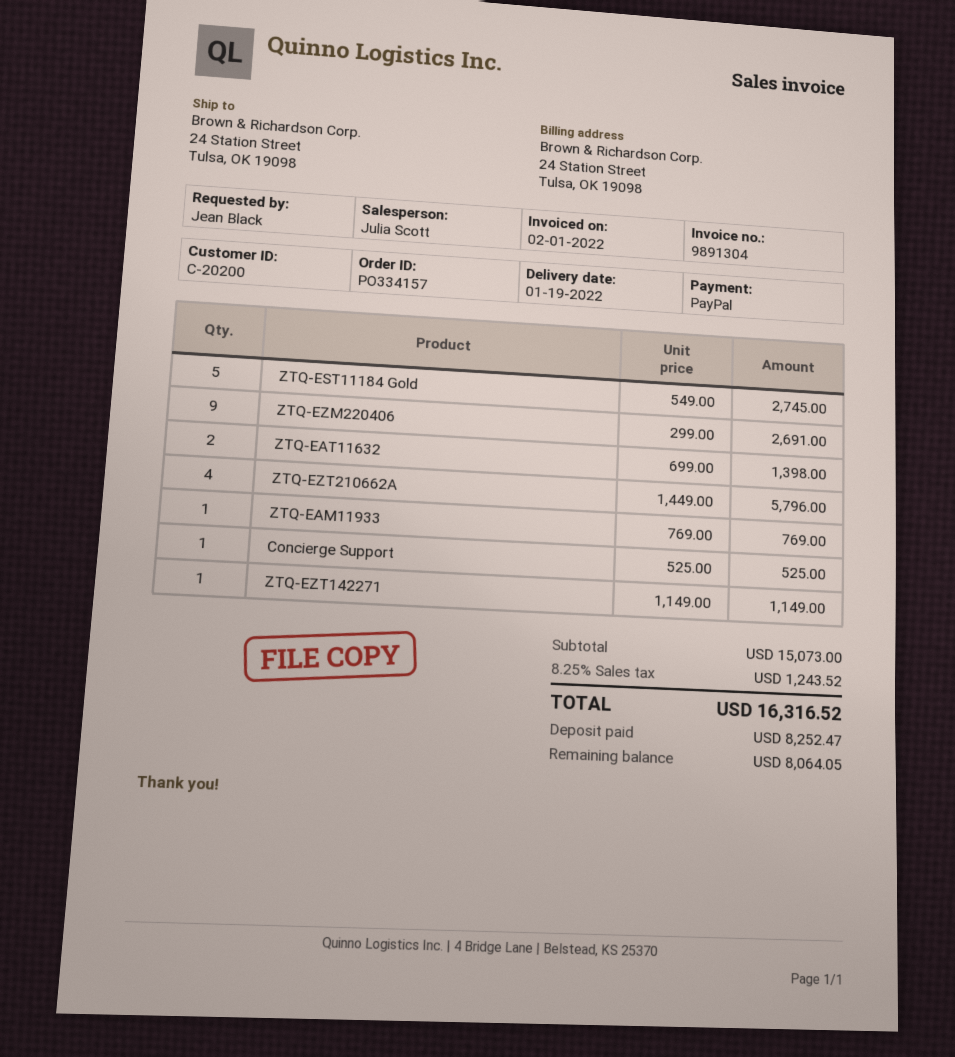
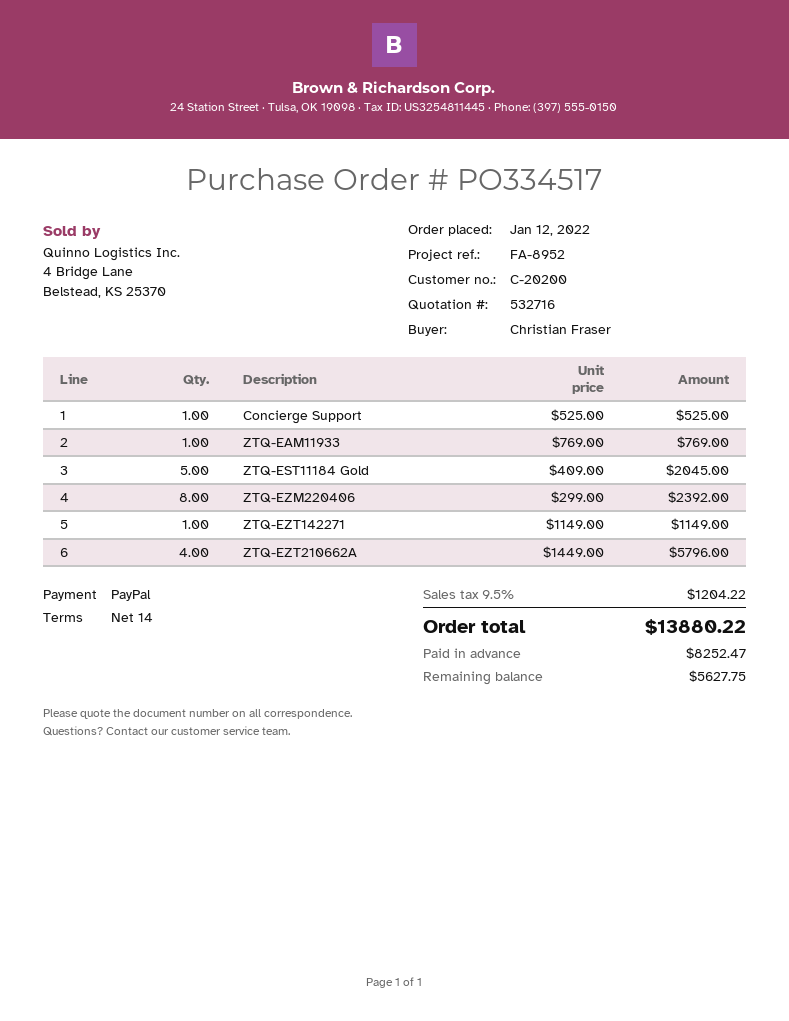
order number: PO334157 -> PO334517
ordered by: Jean Black -> Christian Fraser
ZTQ-EST11184 Gold: 5 x 549.00 = 2745.00 -> 5 x 409.00 = 2045.00
ZTQ-EZM220406: 9 x 299.00 = 2691.00 -> 8 x 299.00 = 2392.00
ZTQ-EAT11632: 2 x 699.00 = 1398.00 -> none
tax: 8.25% = 1243.52 -> 9.5% = 1204.22
total: 16316.52 -> 13880.22
balance: 8064.05 -> 5627.75

